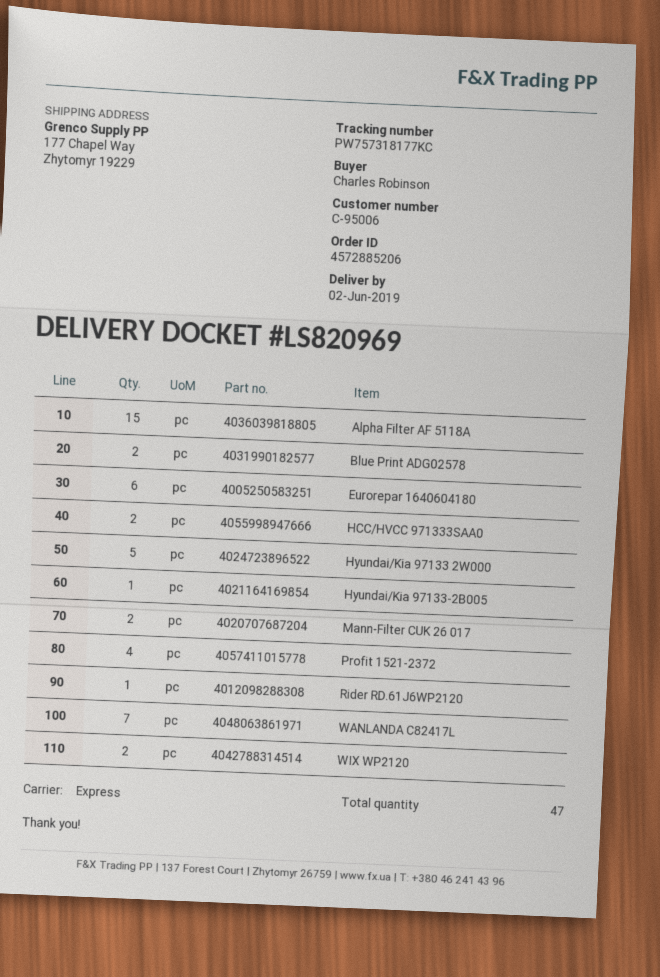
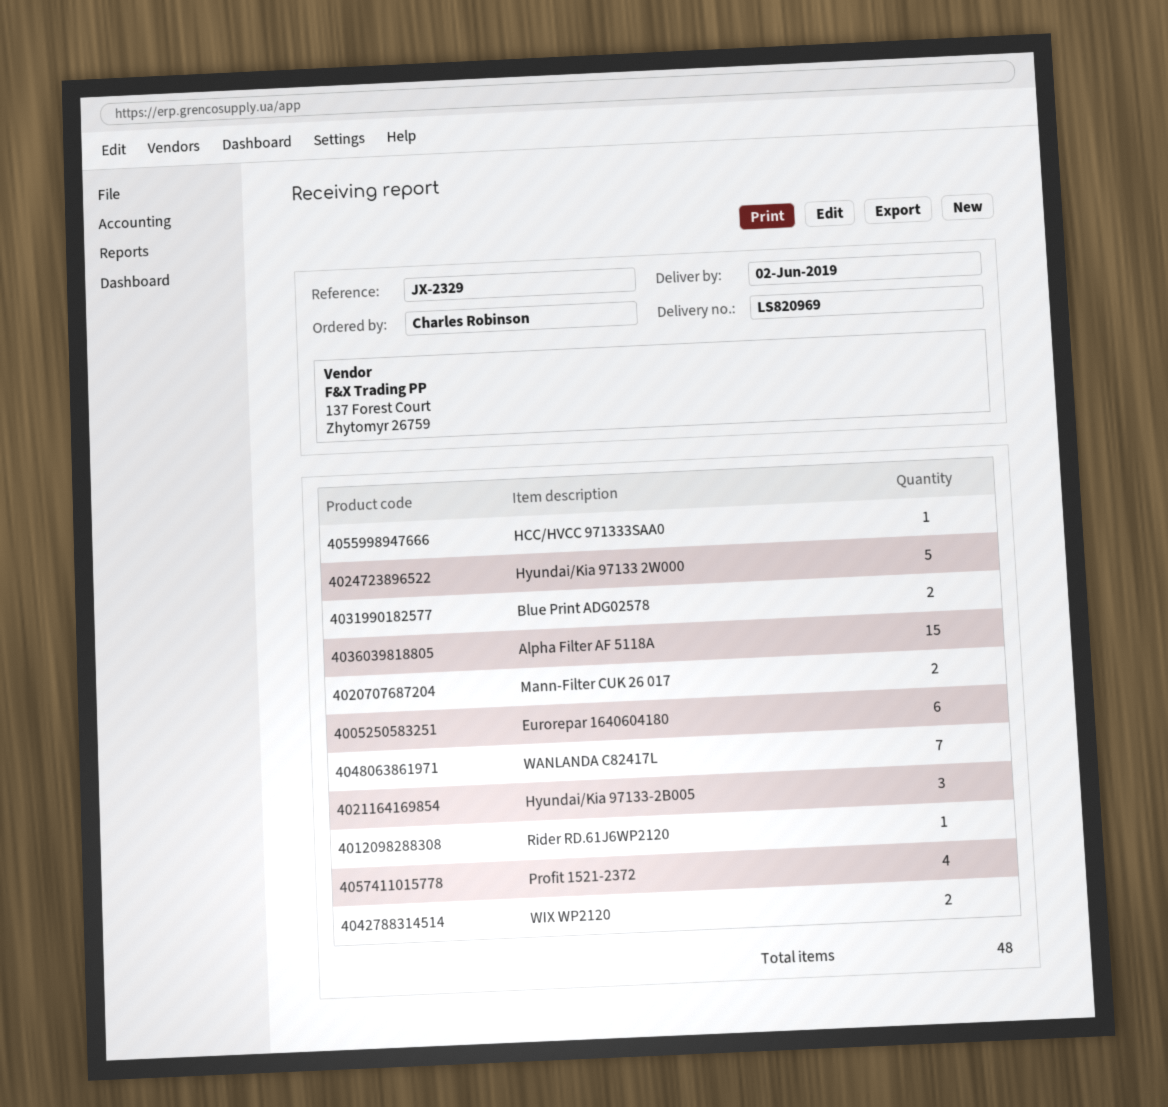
HCC/HVCC 971333SAA0: 2 -> 1
Hyundai/Kia 97133-2B005: 1 -> 3
total quantity: 47 -> 48

